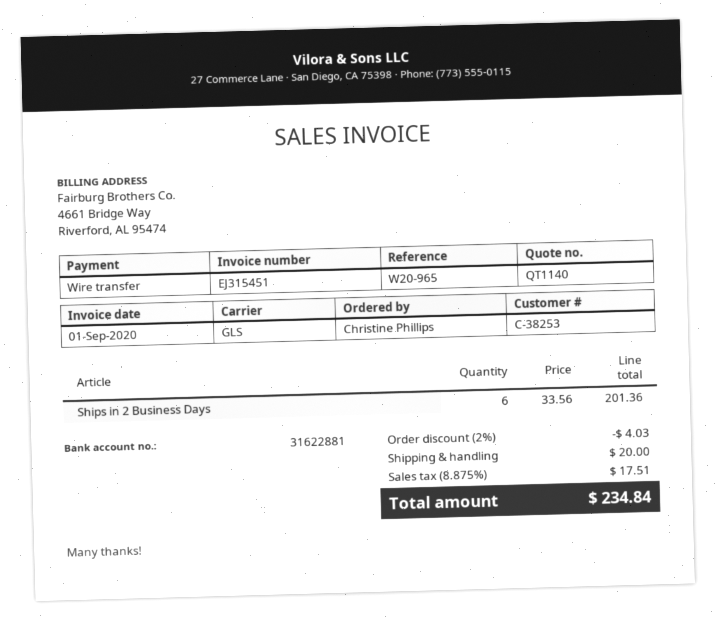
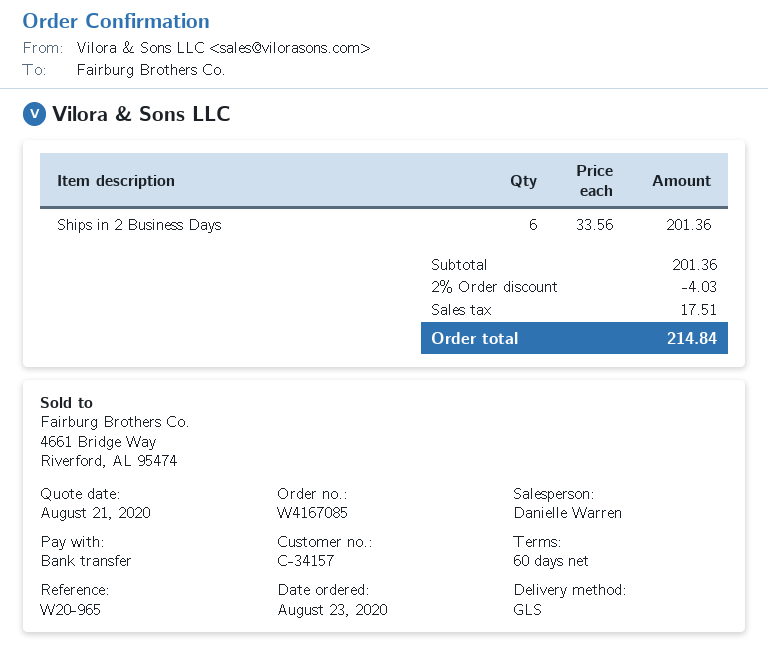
customer number: C-38253 -> C-34157
shipping: 20.00 -> none
total: 234.84 -> 214.84

